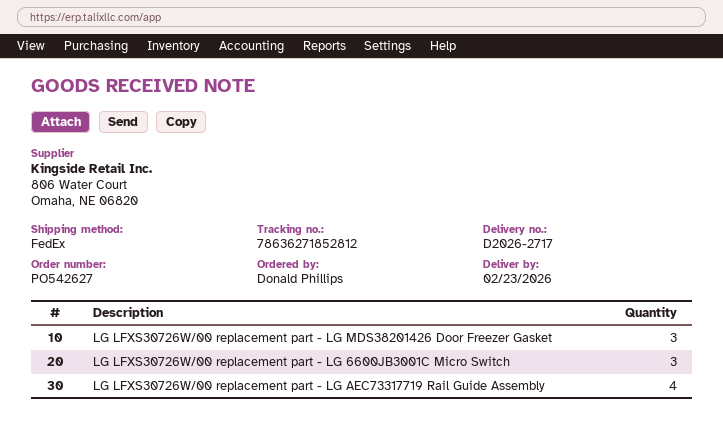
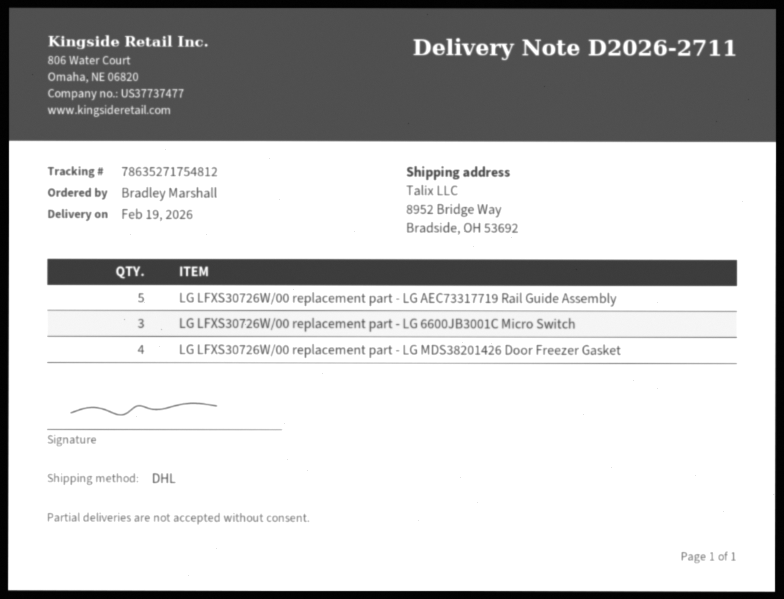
delivery note number: D2026-2717 -> D2026-2711
delivery date: 2026-02-23 -> 2026-02-19
ordered by: Donald Phillips -> Bradley Marshall
shipping method: FedEx -> DHL
tracking number: 78636271852812 -> 78635271754812
LG LFXS30726W/00 replacement part - LG MDS38201426 Door Freezer Gasket: 3 -> 4
LG LFXS30726W/00 replacement part - LG AEC73317719 Rail Guide Assembly: 4 -> 5

